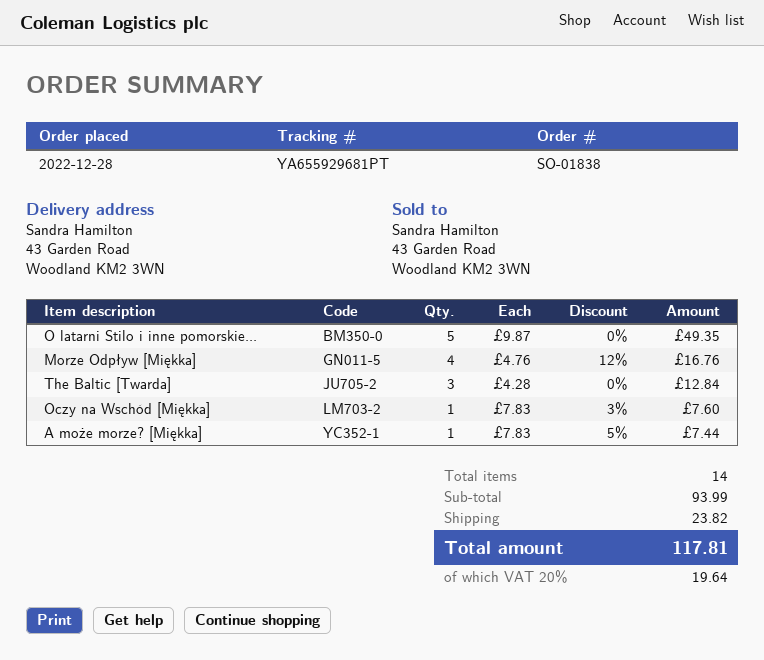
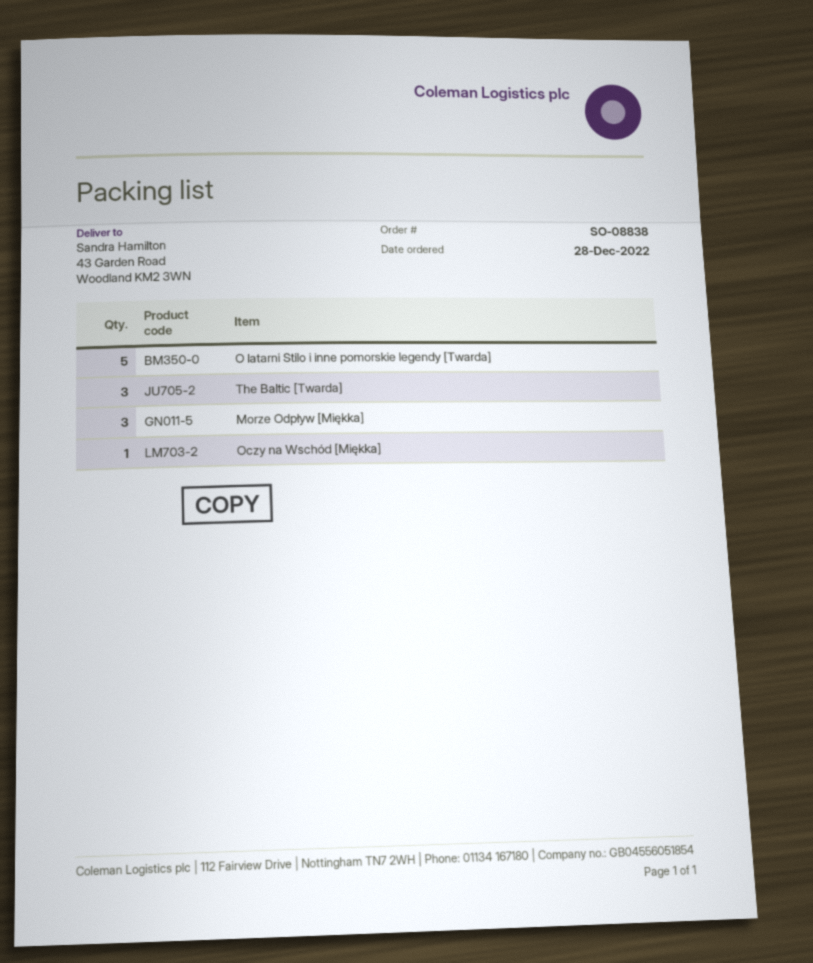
order number: SO-01838 -> SO-08838
Morze Odpływ [Miękka]: 4 -> 3
A może morze? [Miękka]: 1 -> none

